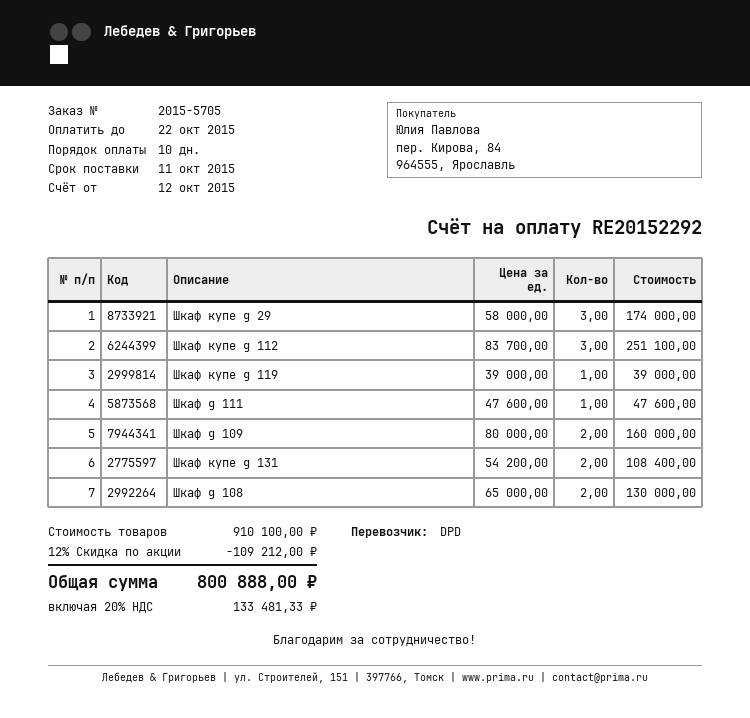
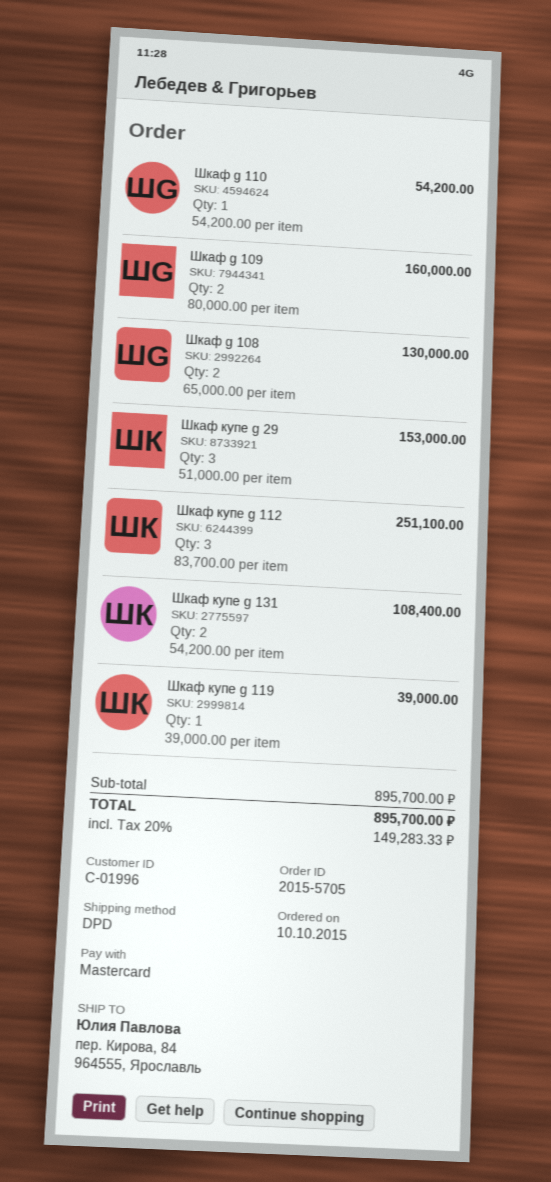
Шкаф купе g 29: 3 x 58000.00 = 174000.00 -> 3 x 51000.00 = 153000.00
Шкаф g 111: 1 x 47600.00 = 47600.00 -> none
Шкаф g 110: none -> 1 x 54200.00 = 54200.00
subtotal: 910100.00 -> 895700.00
discount: 12% = 109212.00 -> none
tax: 20% = 133481.33 -> 20% = 149283.33
total: 800888.00 -> 895700.00

